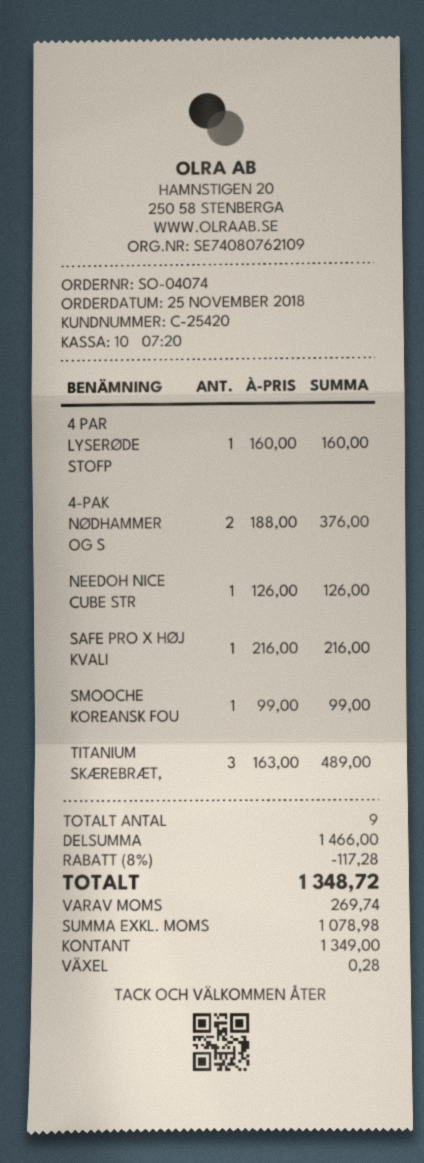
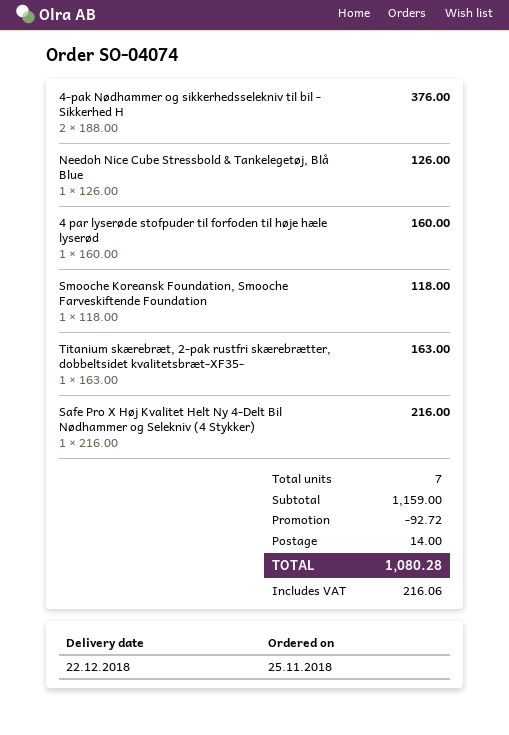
SMOOCHE KOREANSK FOU: 1 x 99.00 = 99.00 -> 1 x 118.00 = 118.00
TITANIUM SKÆREBRÆT,: 3 x 163.00 = 489.00 -> 1 x 163.00 = 163.00
total quantity: 9 -> 7
subtotal: 1466.00 -> 1159.00
discount: 117.28 -> 92.72
shipping: none -> 14.00
tax: 269.74 -> 216.06
total: 1348.72 -> 1080.28

